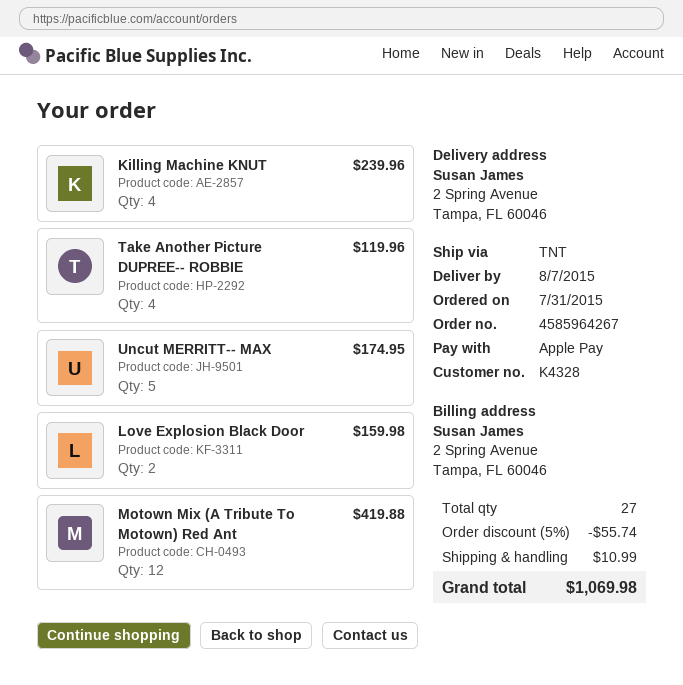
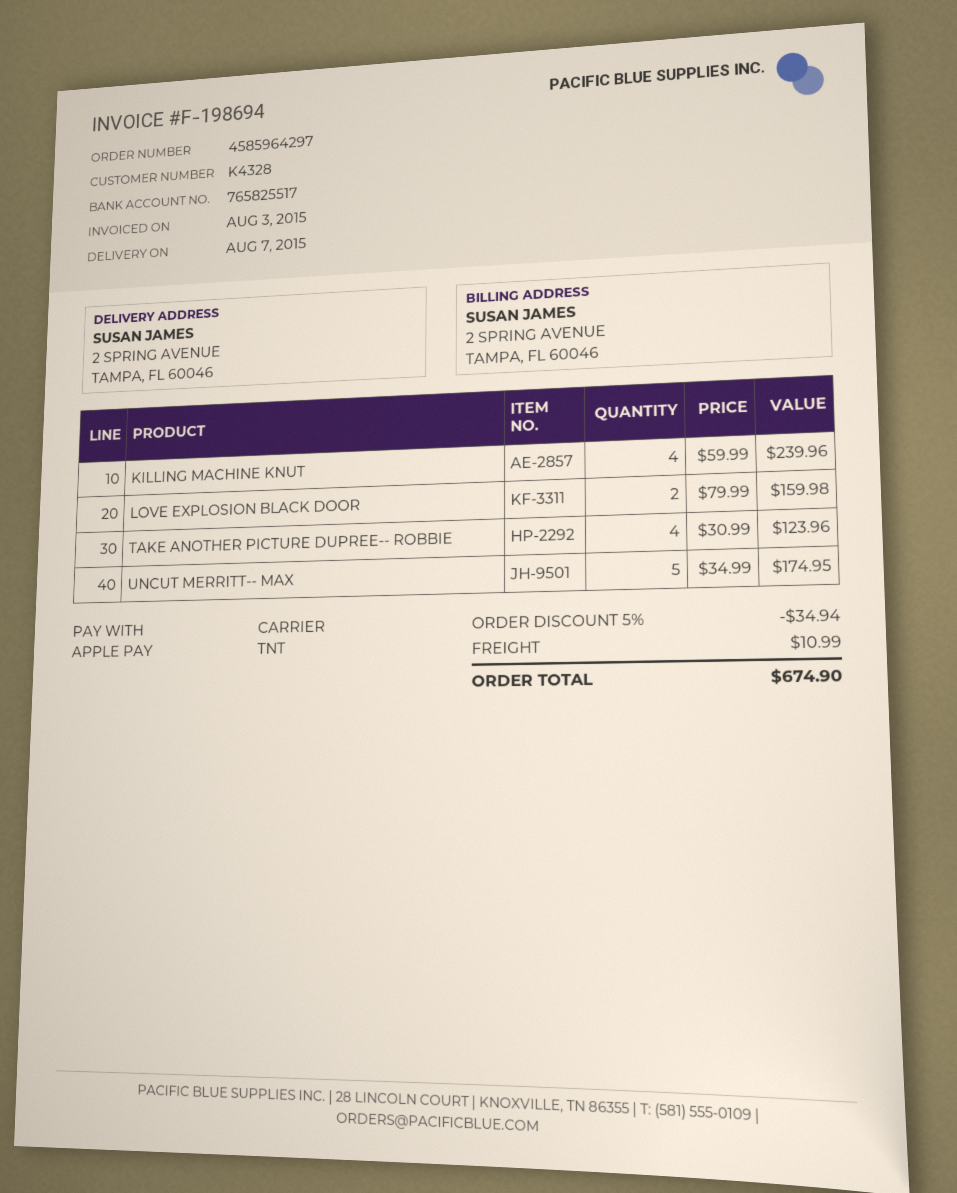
order number: 4585964267 -> 4585964297
Take Another Picture DUPREE-- ROBBIE: 4 for 119.96 -> 4 for 123.96
Motown Mix (A Tribute To Motown) Red Ant: 12 for 419.88 -> none
discount: 5% = 55.74 -> 5% = 34.94
total: 1069.98 -> 674.90

